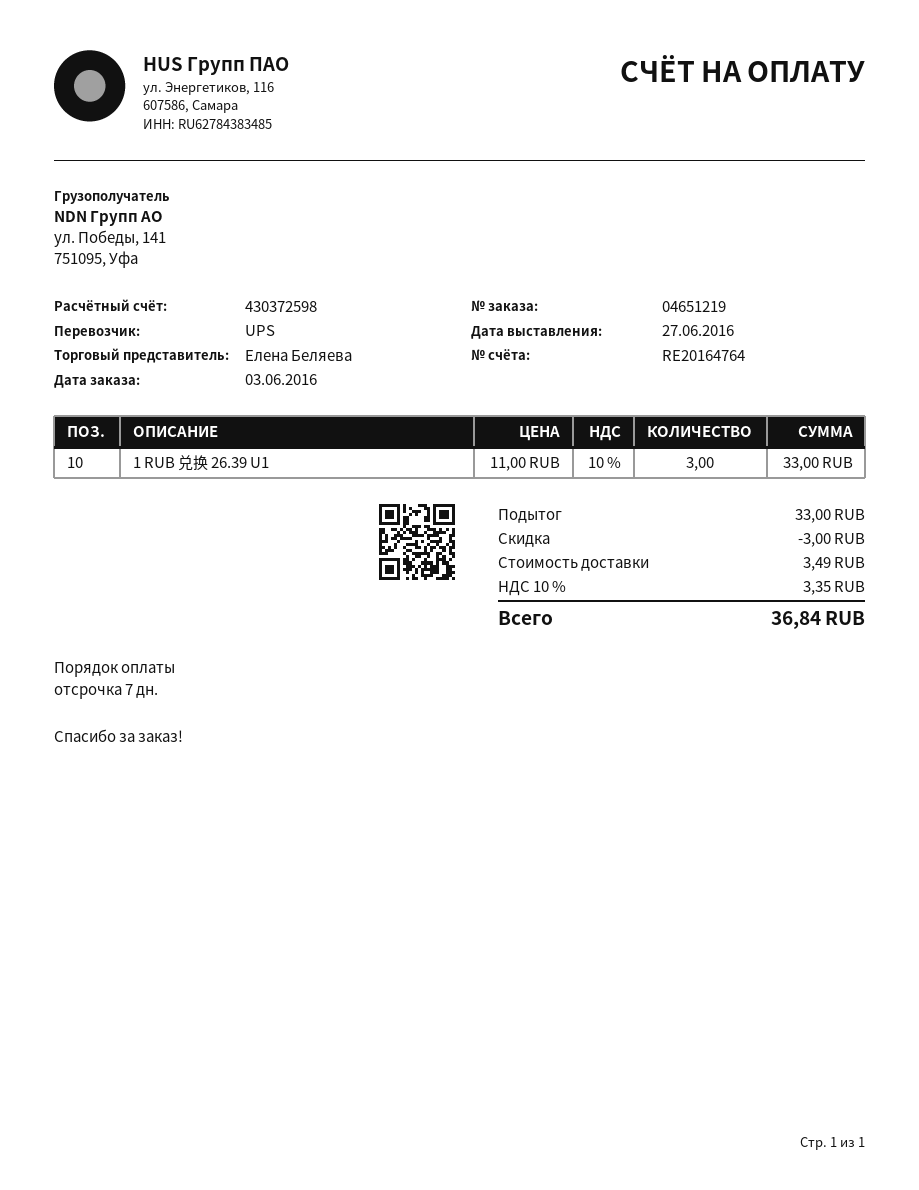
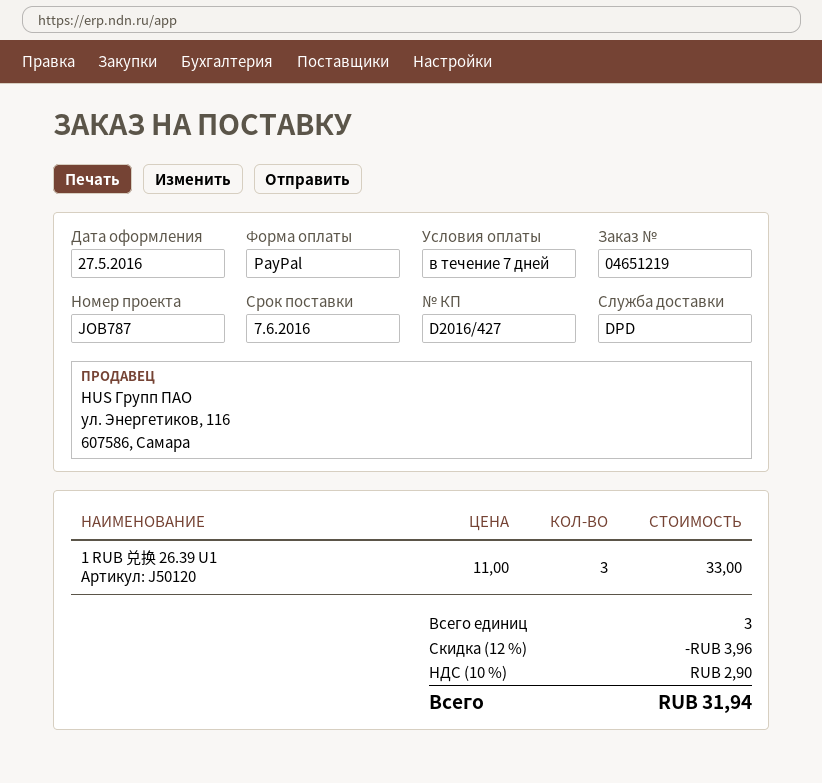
order date: 2016-06-03 -> 2016-05-27
shipping method: UPS -> DPD
discount: 3.00 -> 3.96
shipping: 3.49 -> none
tax: 10% = 3.35 -> 10% = 2.90
total: 36.84 -> 31.94

